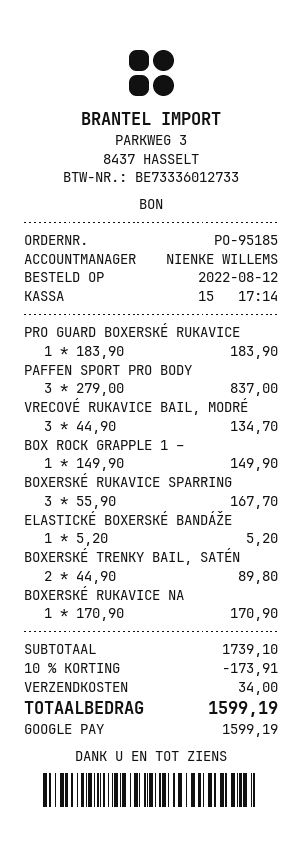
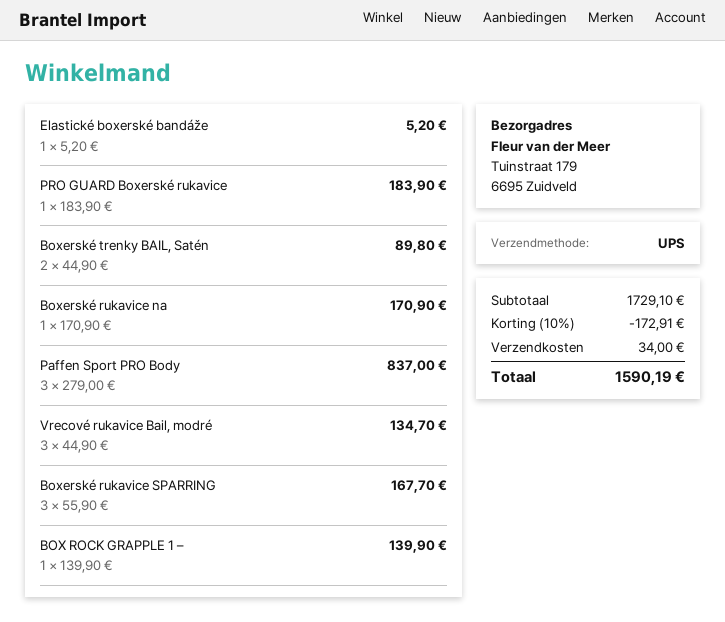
BOX ROCK GRAPPLE 1 –: 1 x 149.90 = 149.90 -> 1 x 139.90 = 139.90
subtotal: 1739.10 -> 1729.10
discount: 10% = 173.91 -> 10% = 172.91
total: 1599.19 -> 1590.19

